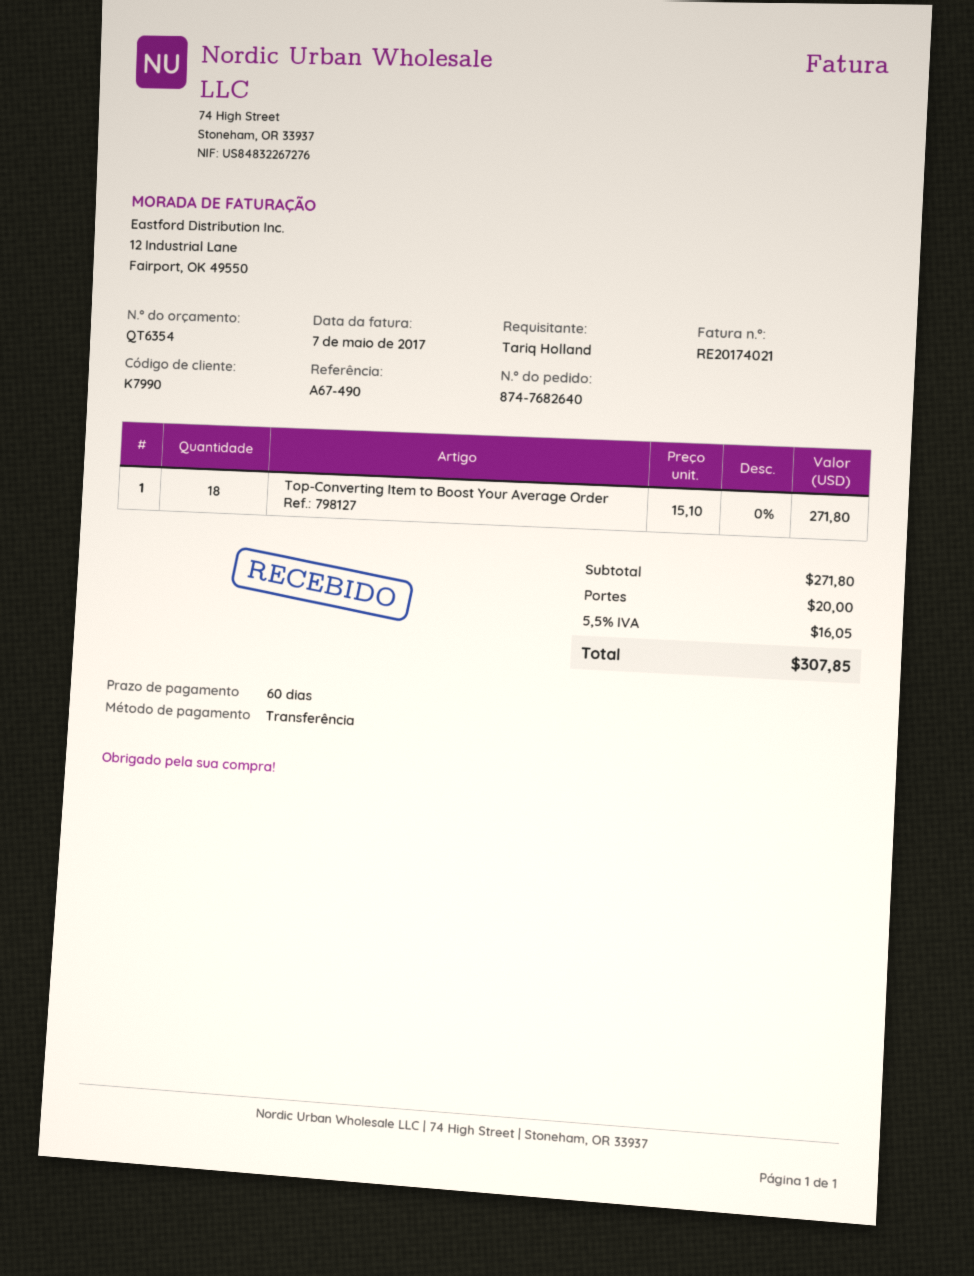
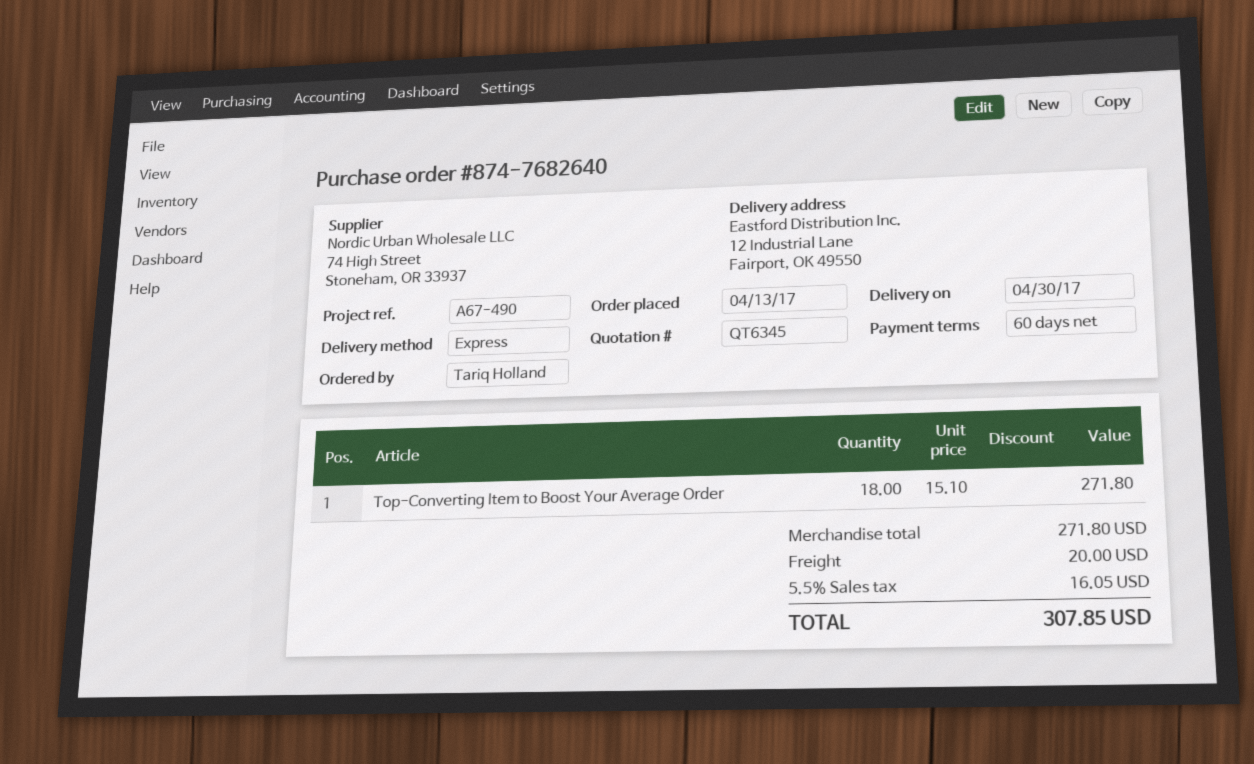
quote number: QT6354 -> QT6345

